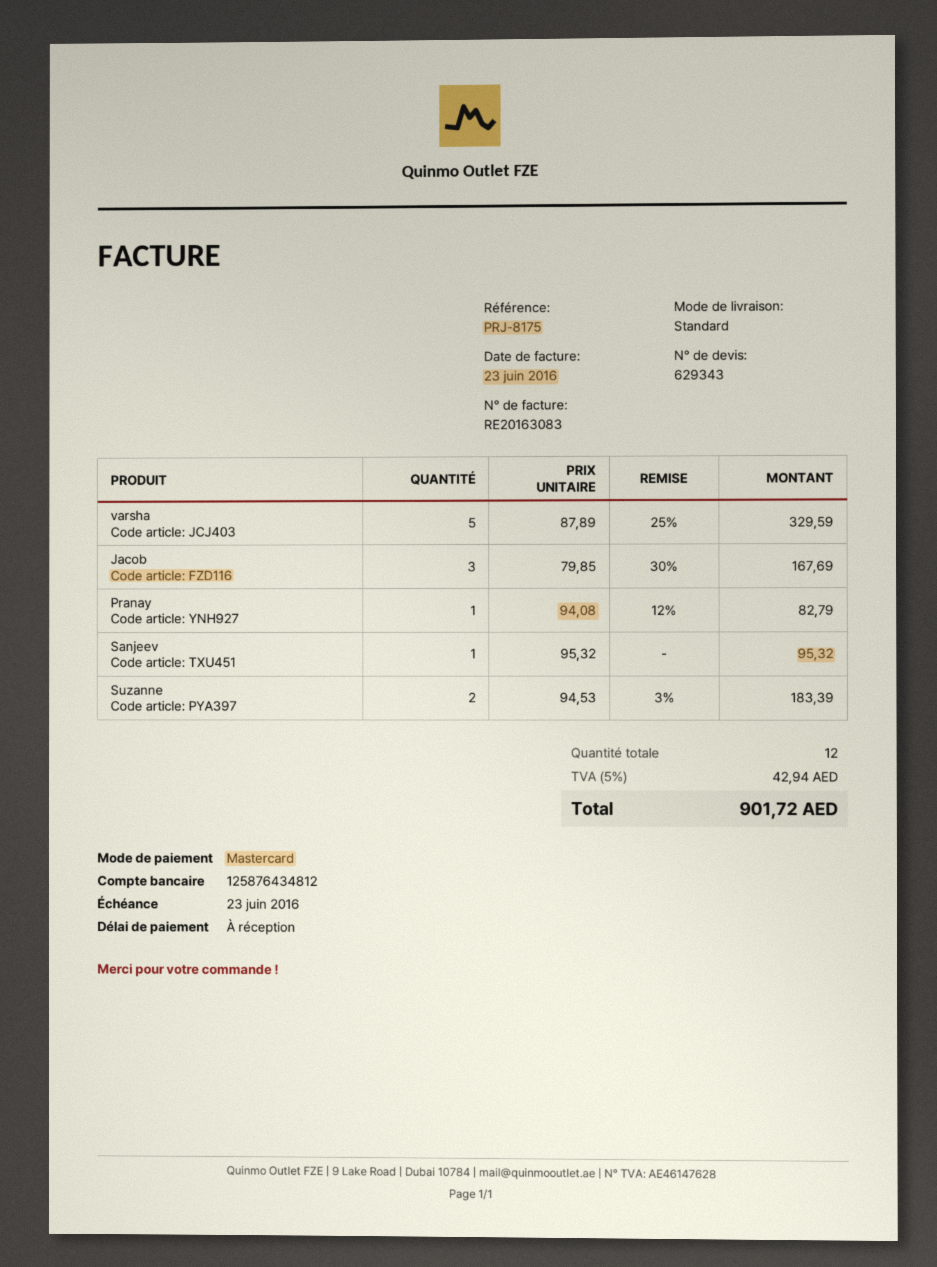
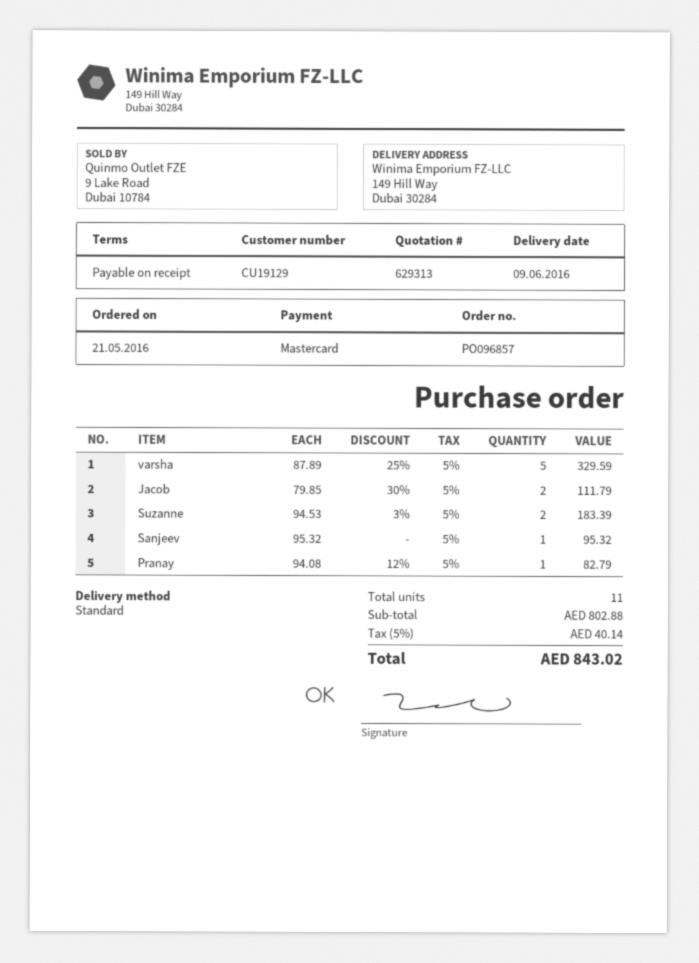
quote number: 629343 -> 629313
Jacob: 3 x 79.85 - 30% = 167.69 -> 2 x 79.85 - 30% = 111.79
total quantity: 12 -> 11
tax: 5% = 42.94 -> 5% = 40.14
total: 901.72 -> 843.02

